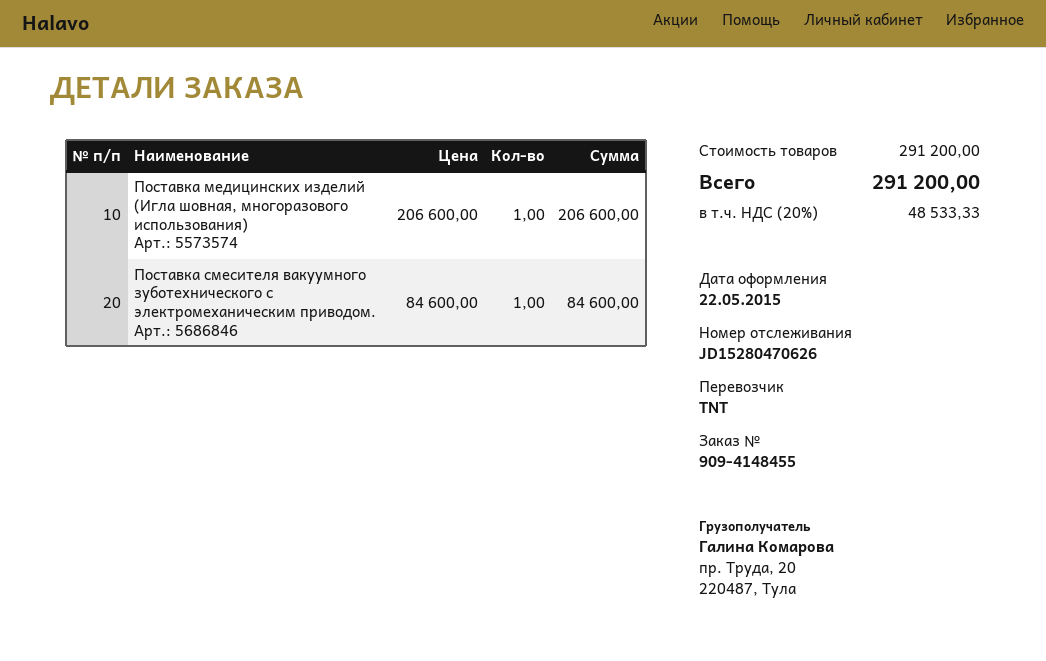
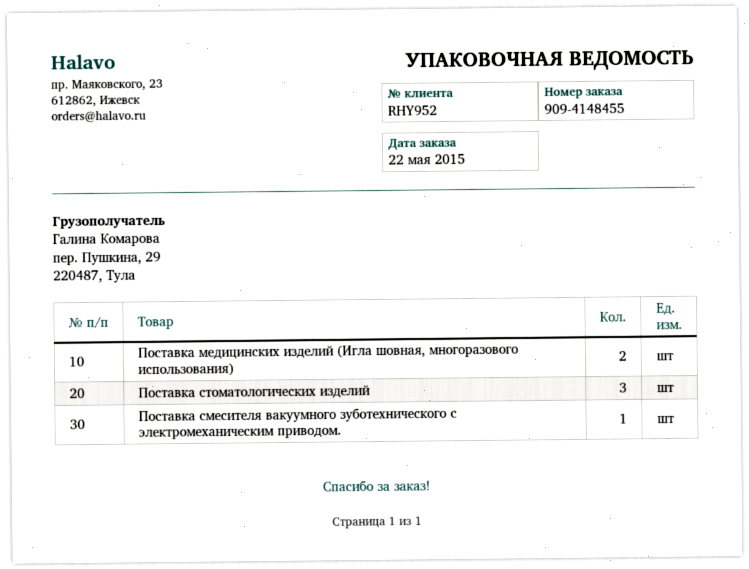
ship to: пр. Труда, 20, 220487, Тула -> пер. Пушкина, 29, 220487, Тула
Поставка медицинских изделий (Игла шовная, многоразового использования): 1 -> 2
Поставка стоматологических изделий: none -> 3

